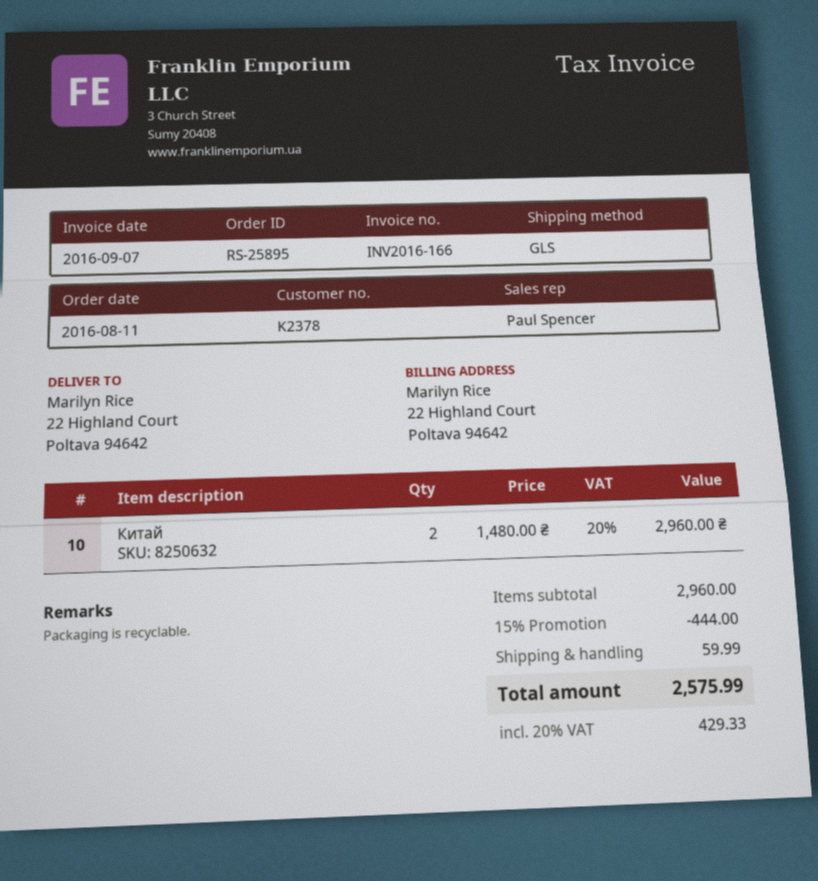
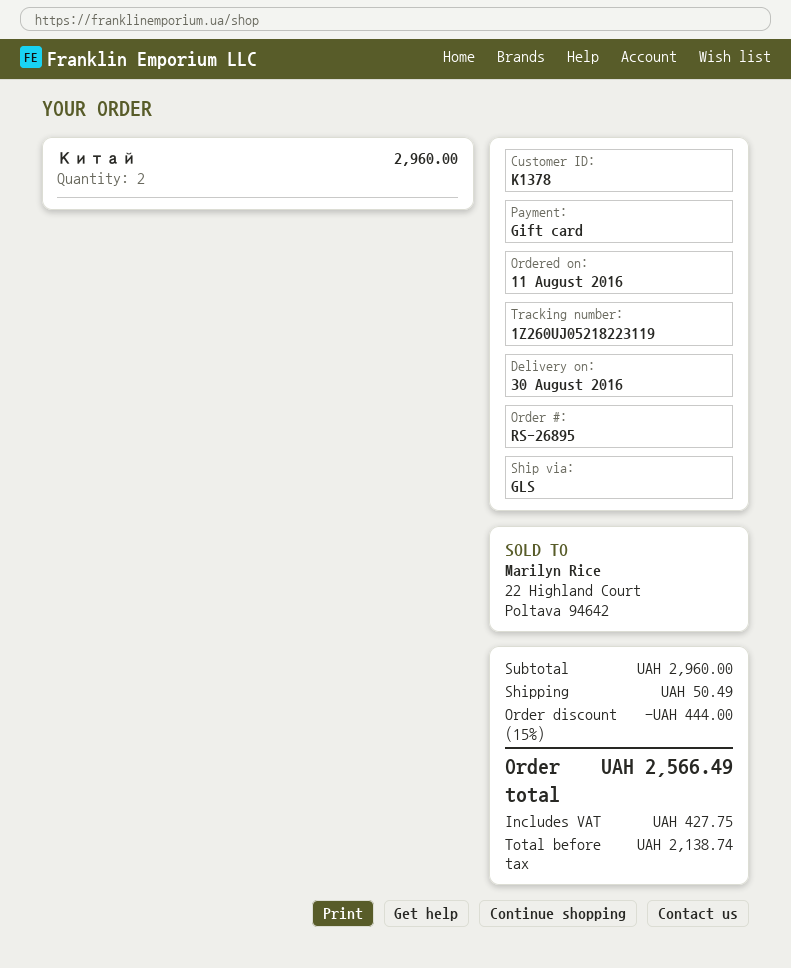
order number: RS-25895 -> RS-26895
customer number: K2378 -> K1378
shipping: 59.99 -> 50.49
tax: 429.33 -> 427.75
total: 2575.99 -> 2566.49

